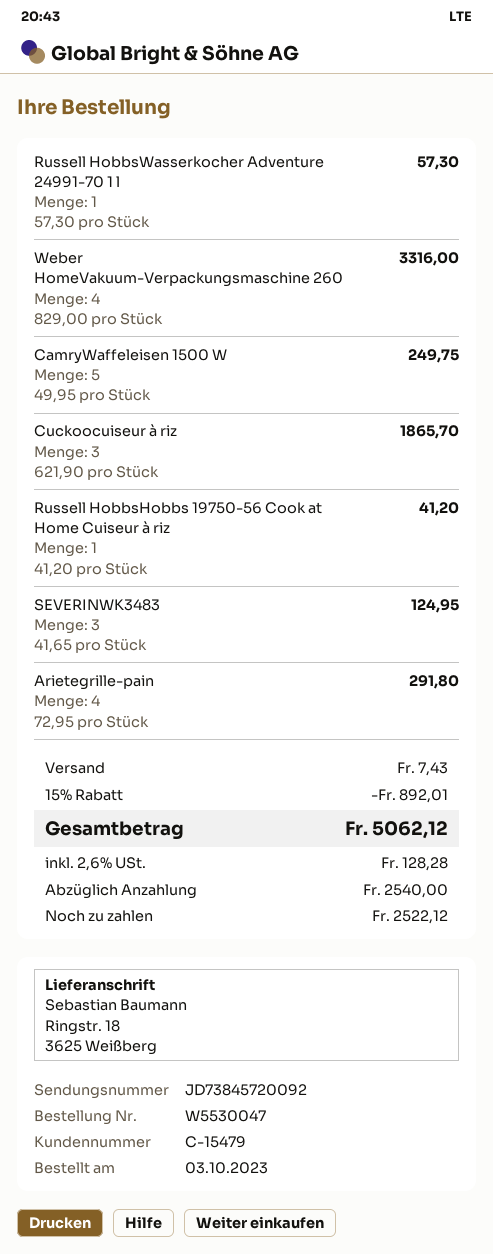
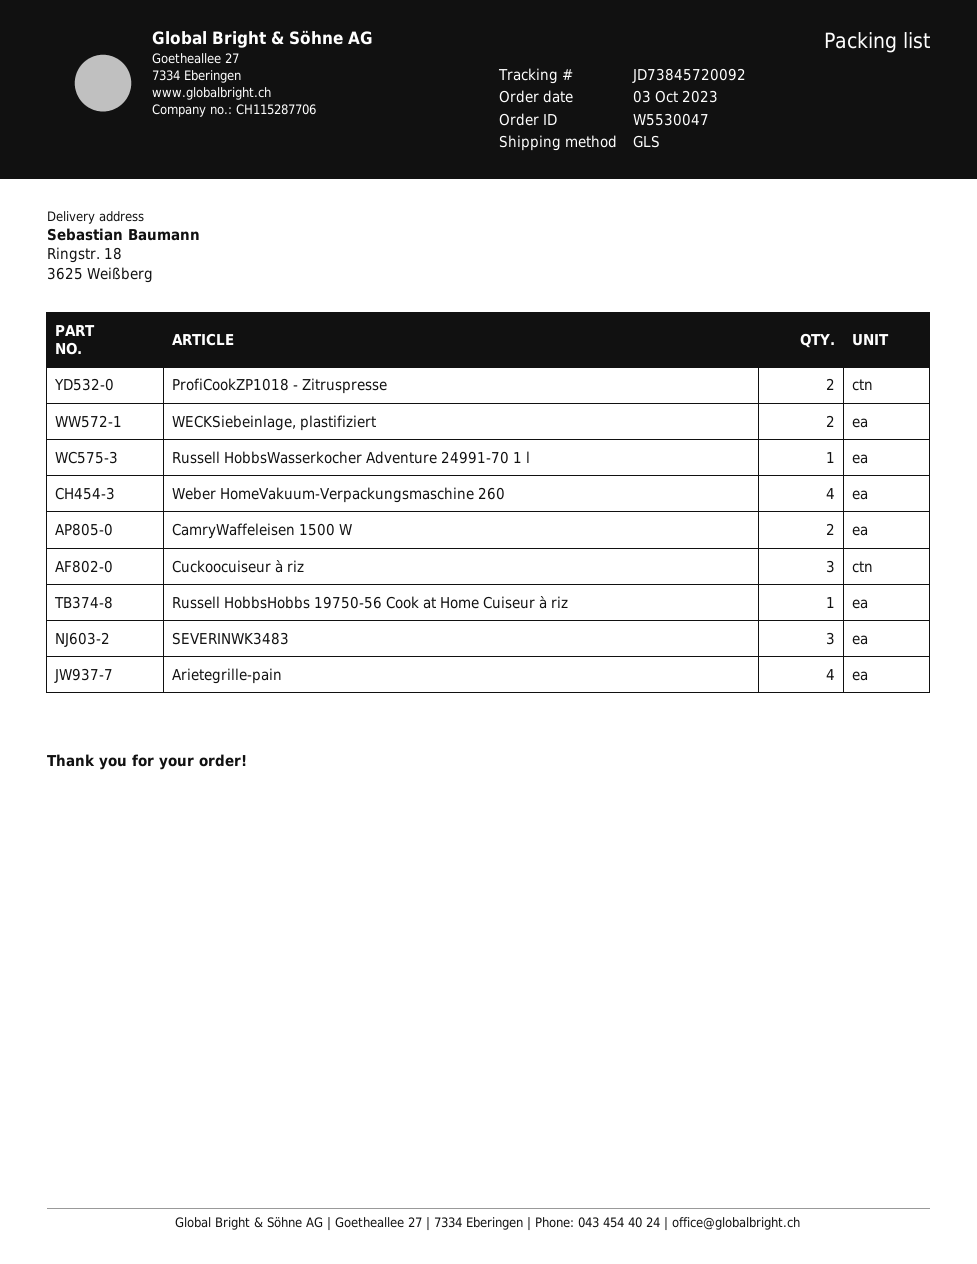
CamryWaffeleisen 1500 W: 5 -> 2
ProfiCookZP1018 - Zitruspresse: none -> 2
WECKSiebeinlage, plastifiziert: none -> 2

